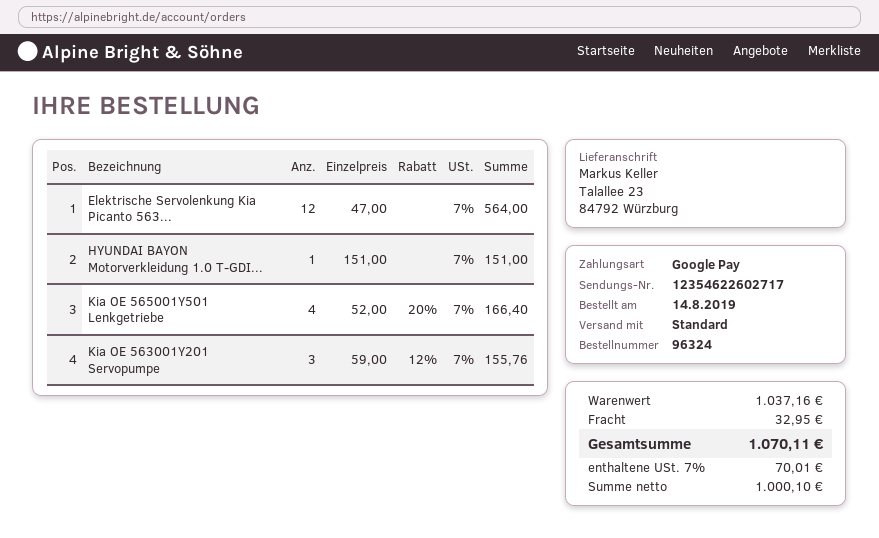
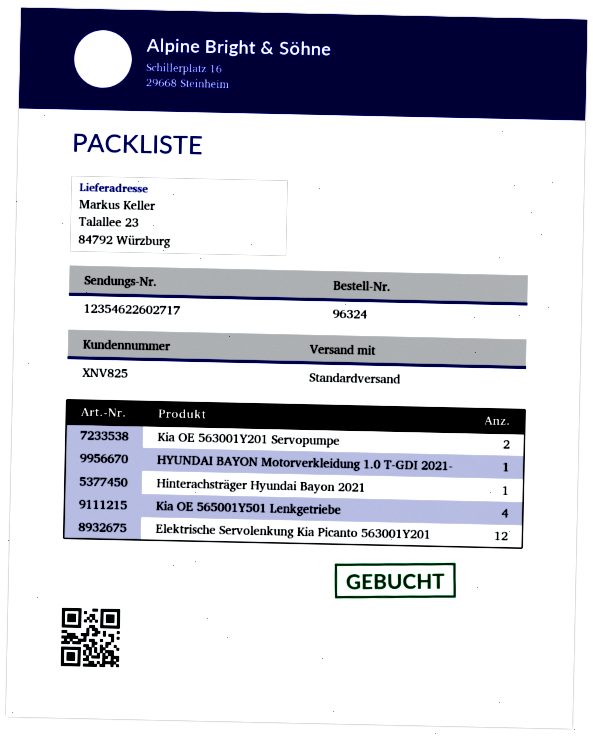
Kia OE 563001Y201 Servopumpe: 3 -> 2
Hinterachsträger Hyundai Bayon 2021: none -> 1

